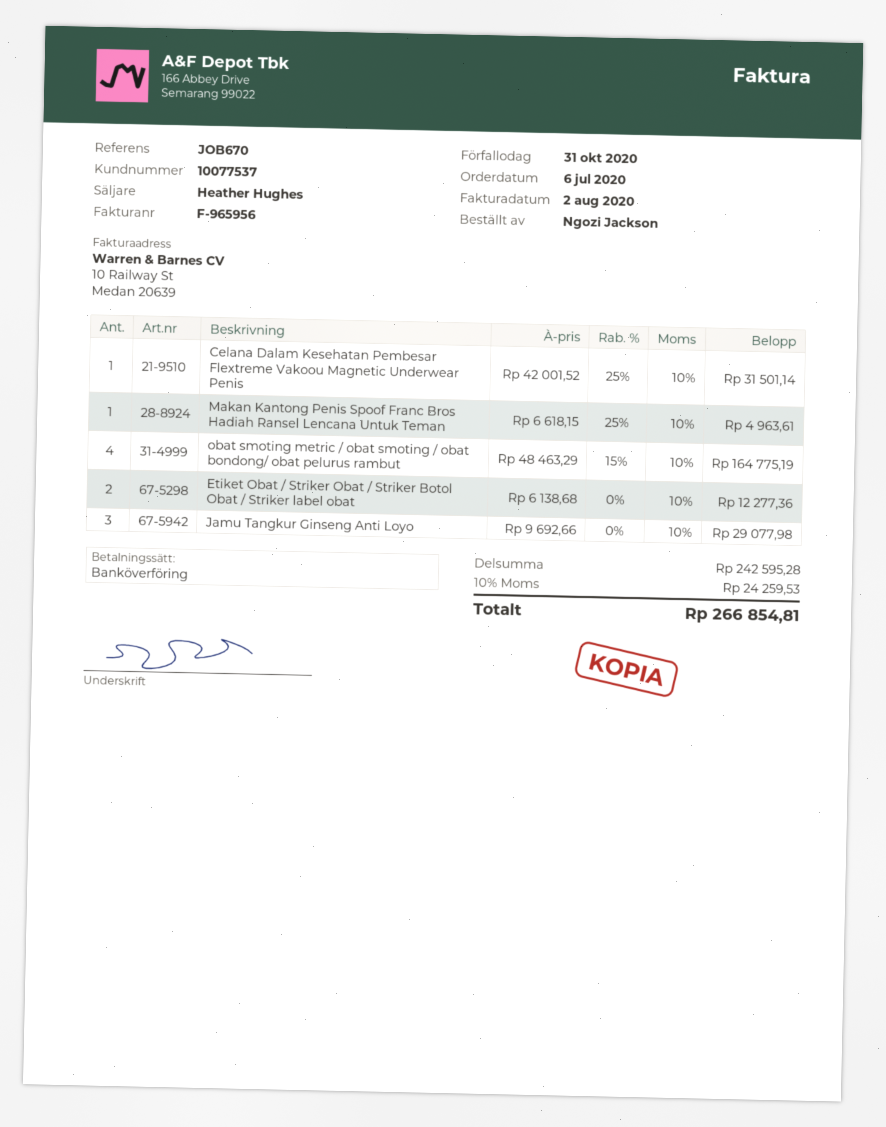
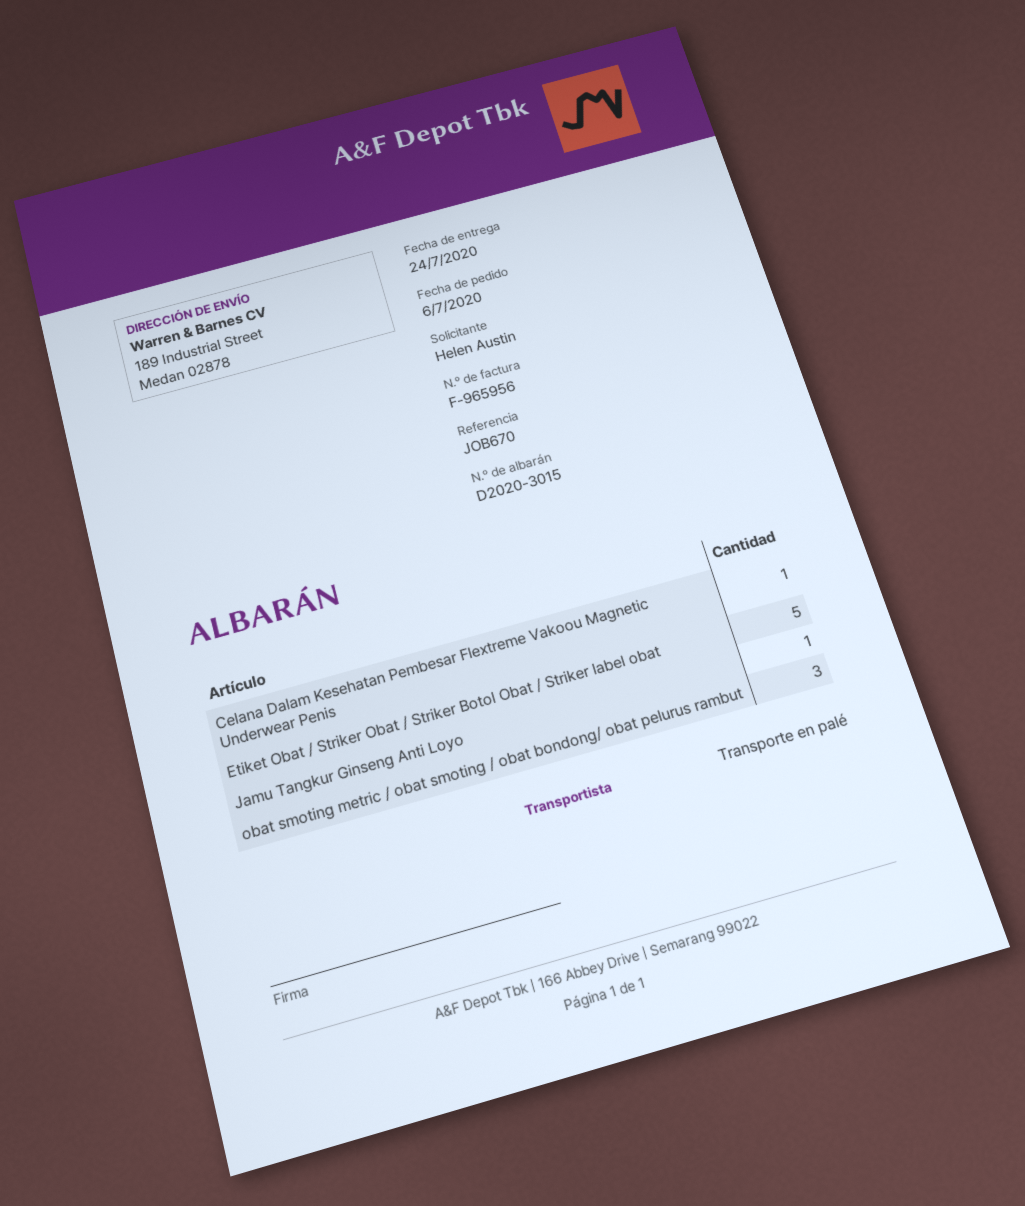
ordered by: Ngozi Jackson -> Helen Austin
Makan Kantong Penis Spoof Franc Bros Hadiah Ransel Lencana Untuk Teman: 1 -> none
obat smoting metric / obat smoting / obat bondong/ obat pelurus rambut: 4 -> 3
Etiket Obat / Striker Obat / Striker Botol Obat / Striker label obat: 2 -> 5
Jamu Tangkur Ginseng Anti Loyo: 3 -> 1

